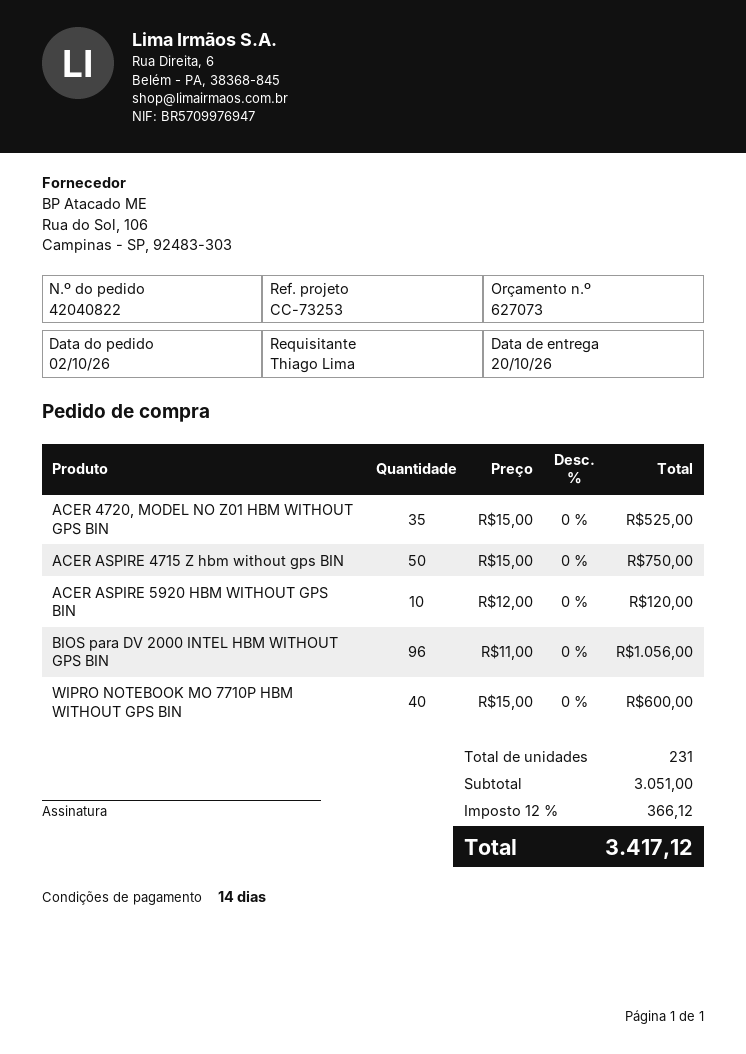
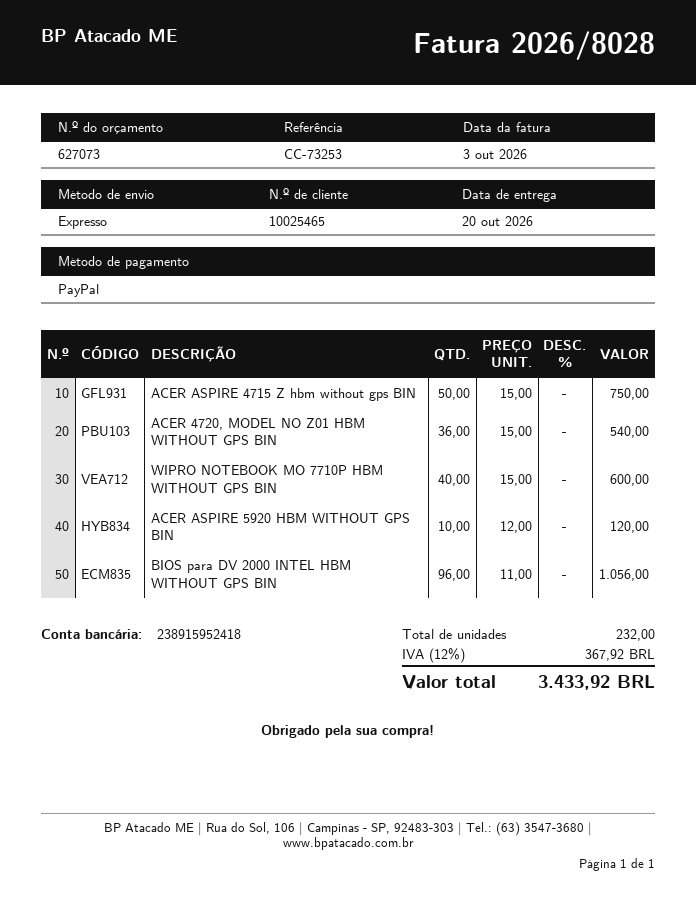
ACER 4720, MODEL NO Z01 HBM WITHOUT GPS BIN: 35 x 15.00 = 525.00 -> 36 x 15.00 = 540.00
total quantity: 231 -> 232
tax: 12% = 366.12 -> 12% = 367.92
total: 3417.12 -> 3433.92

